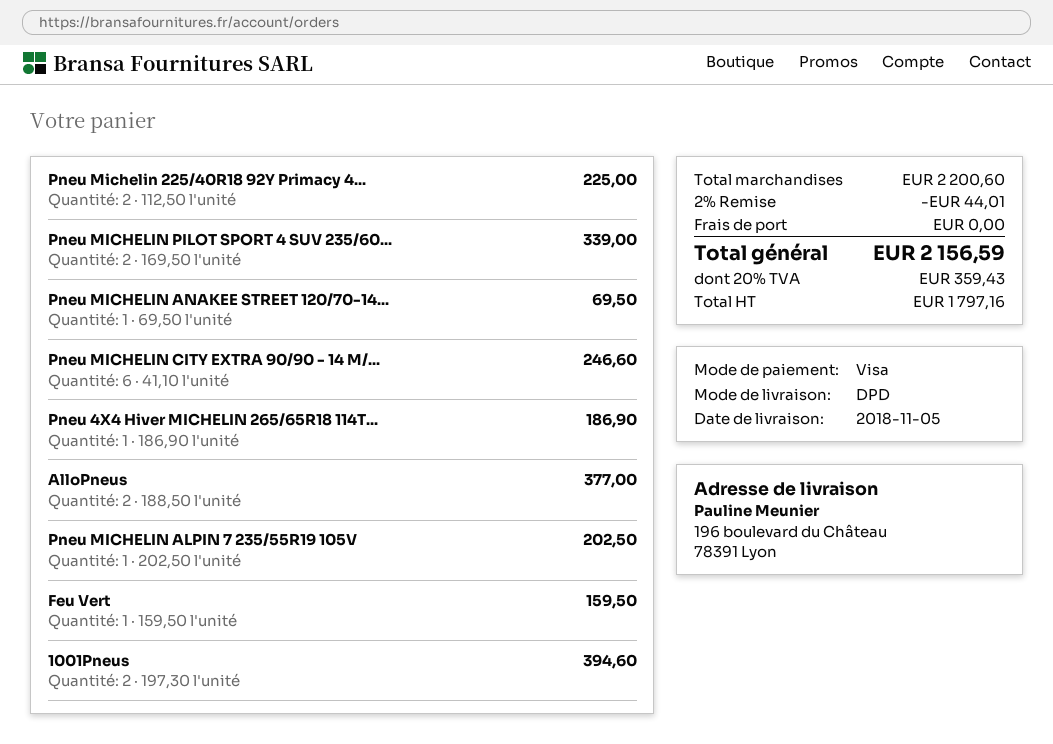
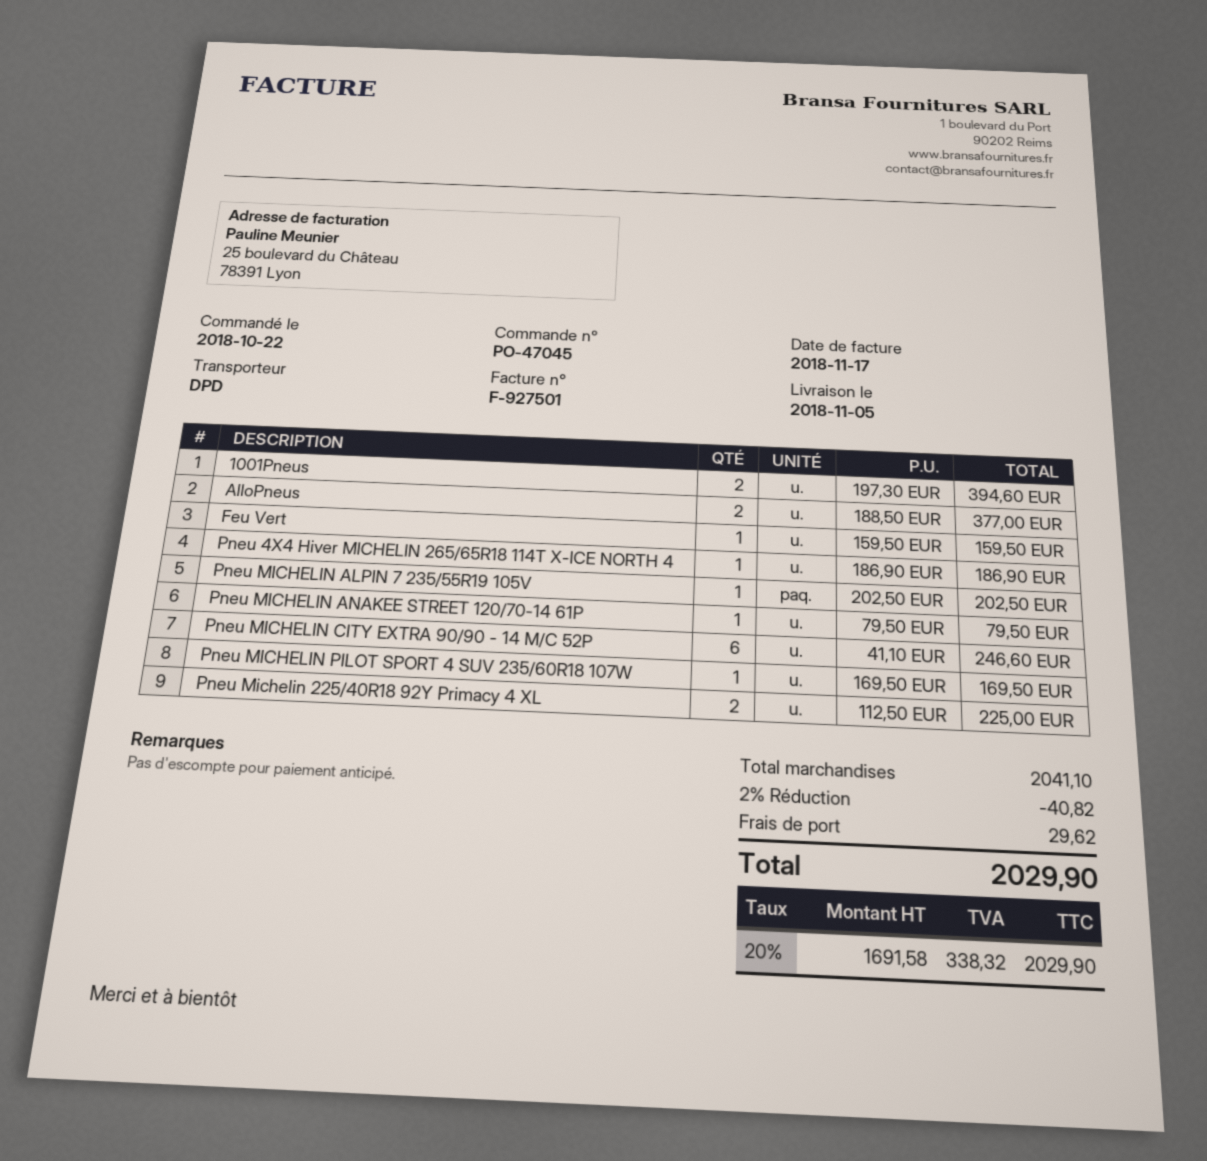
Pneu MICHELIN PILOT SPORT 4 SUV 235/60...: 2 x 169.50 = 339.00 -> 1 x 169.50 = 169.50
Pneu MICHELIN ANAKEE STREET 120/70-14...: 1 x 69.50 = 69.50 -> 1 x 79.50 = 79.50
subtotal: 2200.60 -> 2041.10
discount: 2% = 44.01 -> 2% = 40.82
shipping: 0.00 -> 29.62
net: 1797.16 -> 1691.58
tax: 20% = 359.43 -> 20% = 338.32
total: 2156.59 -> 2029.90

